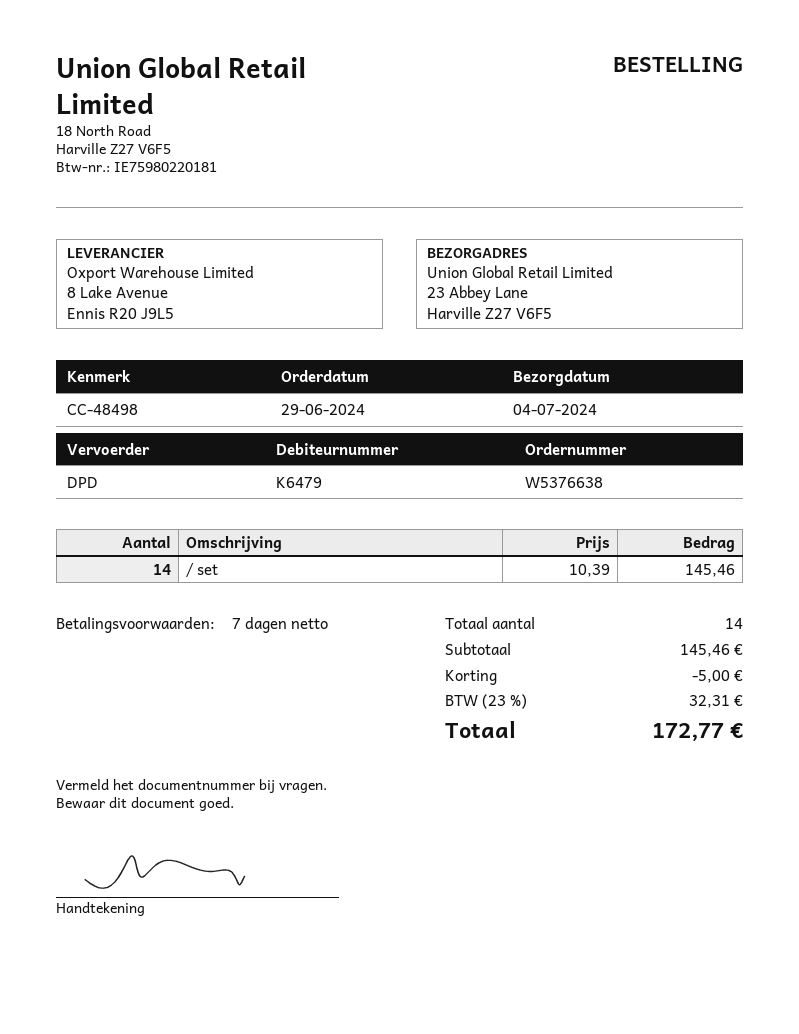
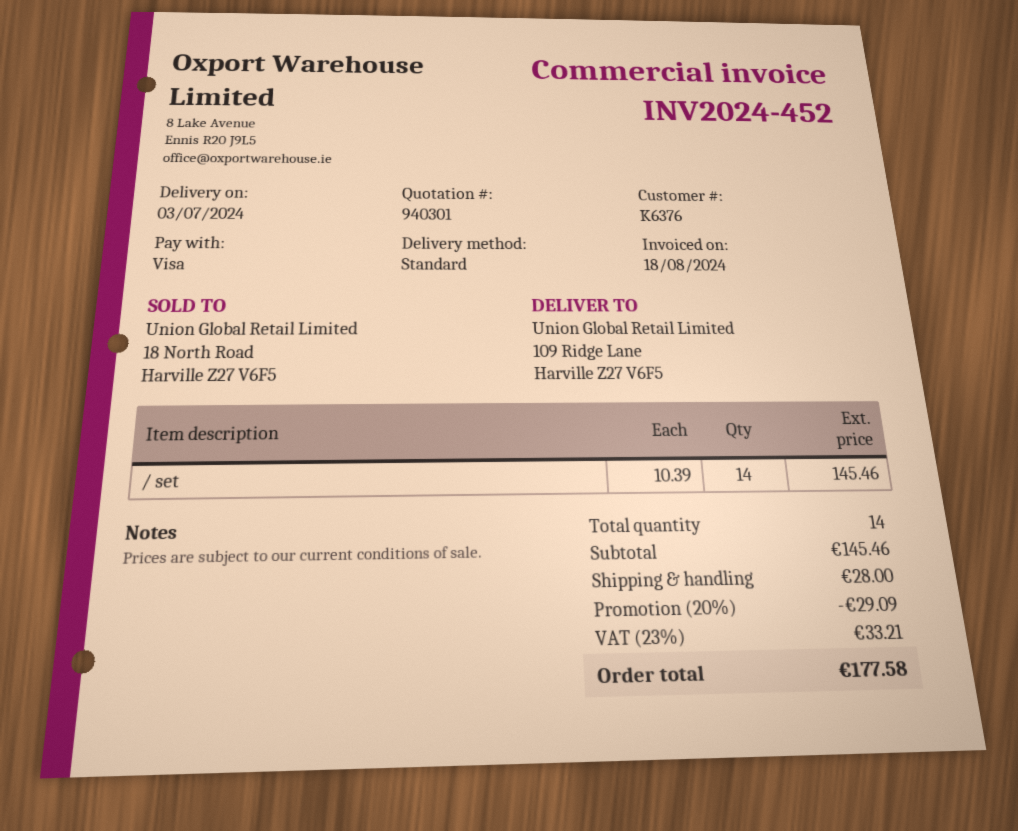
delivery date: 2024-07-04 -> 2024-07-03
customer number: K6479 -> K6376
shipping method: DPD -> standard
ship to: 23 Abbey Lane, Harville Z27 V6F5 -> 109 Ridge Lane, Harville Z27 V6F5
discount: 5.00 -> 29.09
shipping: none -> 28.00
tax: 23% = 32.31 -> 23% = 33.21
total: 172.77 -> 177.58

